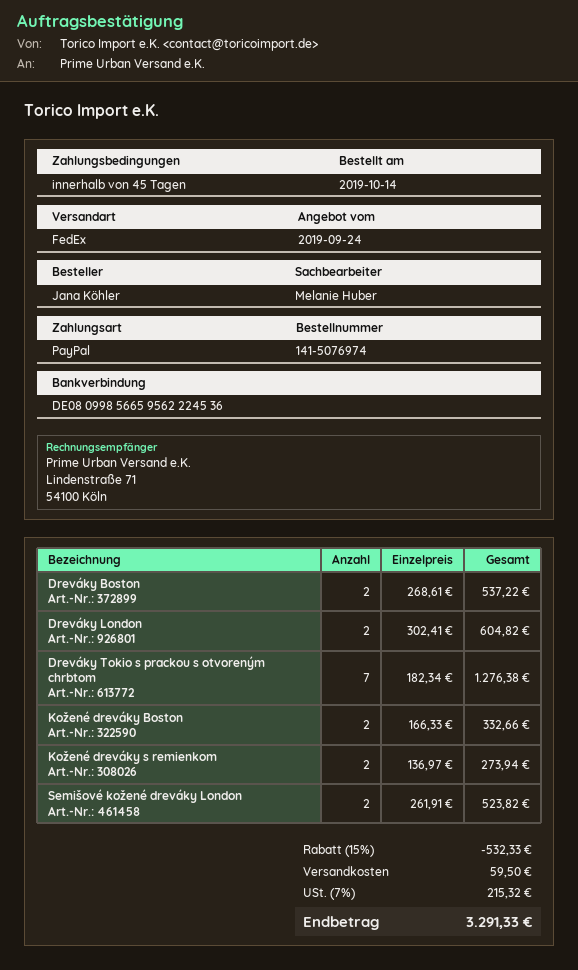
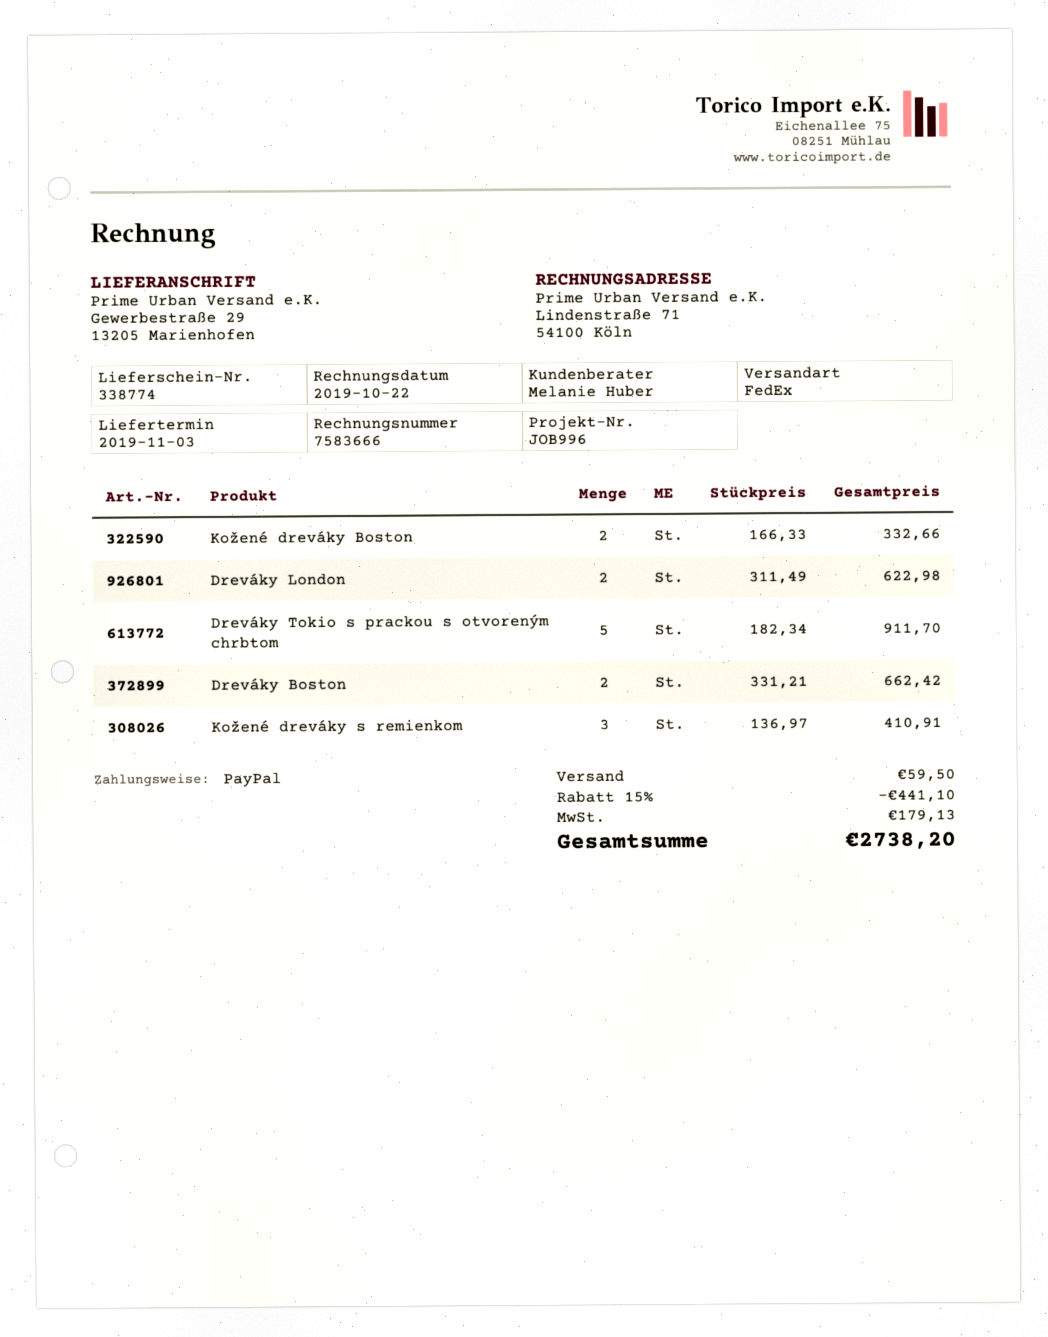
Dreváky Boston: 2 x 268.61 = 537.22 -> 2 x 331.21 = 662.42
Dreváky London: 2 x 302.41 = 604.82 -> 2 x 311.49 = 622.98
Dreváky Tokio s prackou s otvoreným chrbtom: 7 x 182.34 = 1276.38 -> 5 x 182.34 = 911.70
Kožené dreváky s remienkom: 2 x 136.97 = 273.94 -> 3 x 136.97 = 410.91
Semišové kožené dreváky London: 2 x 261.91 = 523.82 -> none
discount: 15% = 532.33 -> 15% = 441.10
tax: 215.32 -> 179.13
total: 3291.33 -> 2738.20

